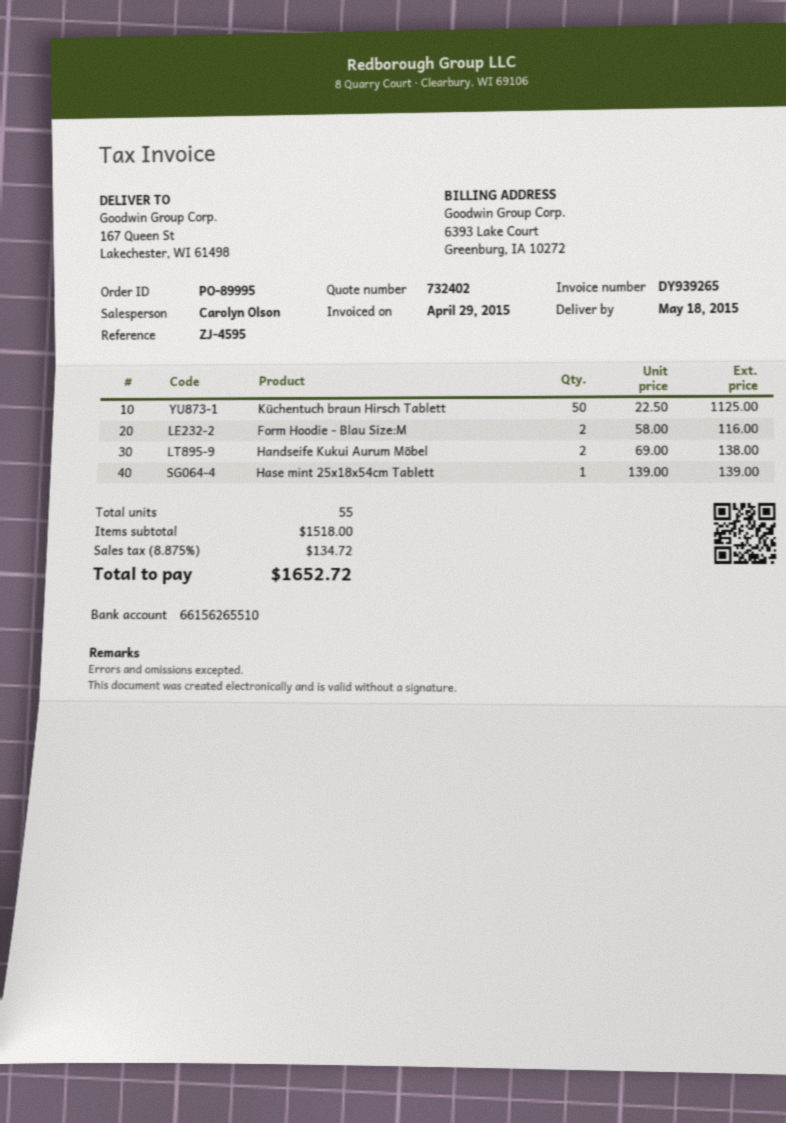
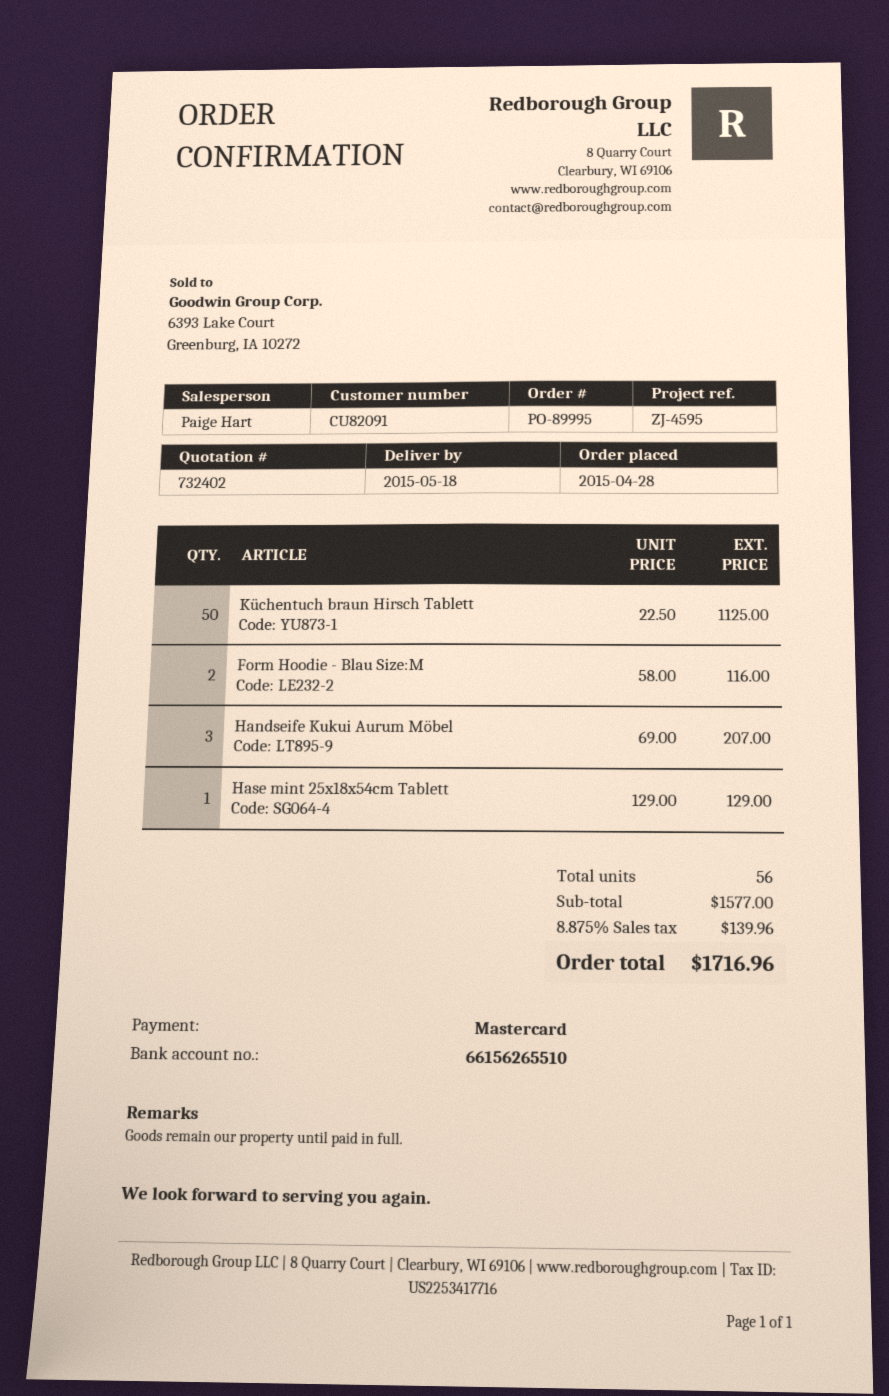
sales rep: Carolyn Olson -> Paige Hart
Handseife Kukui Aurum Möbel: 2 x 69.00 = 138.00 -> 3 x 69.00 = 207.00
Hase mint 25x18x54cm Tablett: 1 x 139.00 = 139.00 -> 1 x 129.00 = 129.00
total quantity: 55 -> 56
subtotal: 1518.00 -> 1577.00
tax: 8.875% = 134.72 -> 8.875% = 139.96
total: 1652.72 -> 1716.96

